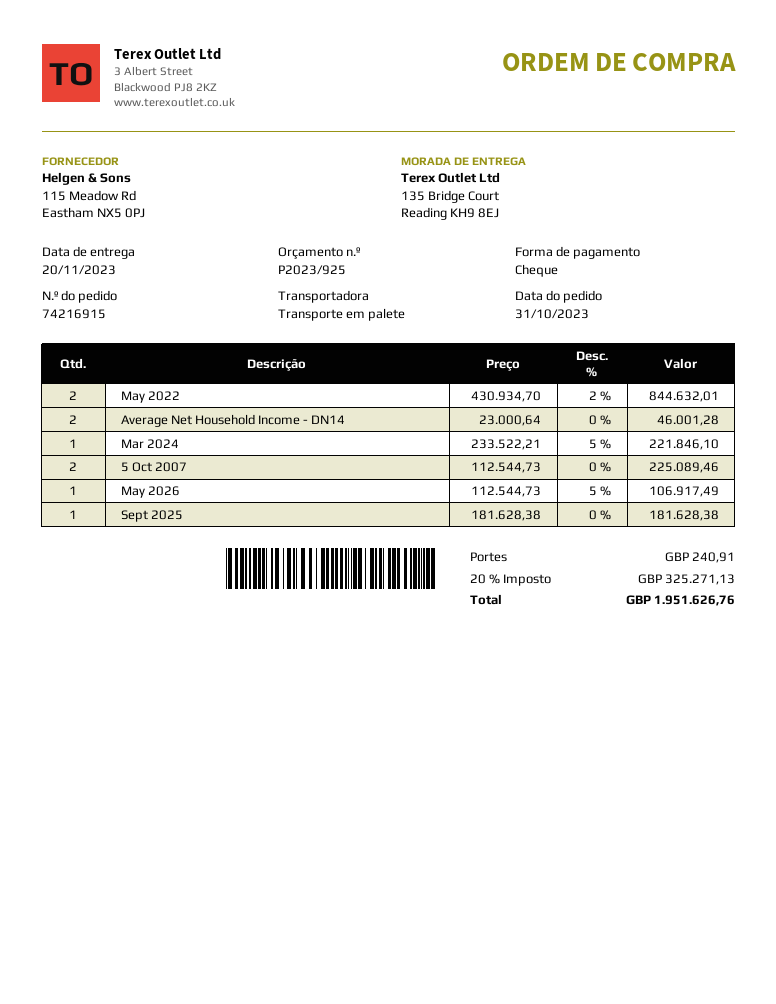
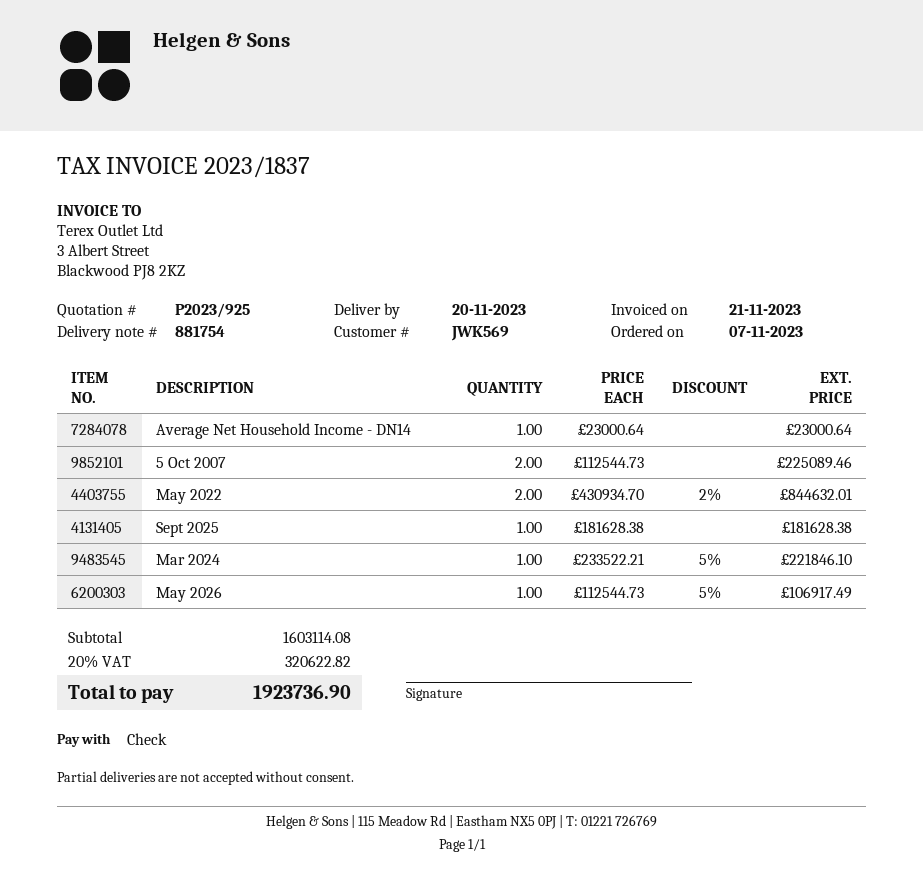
order date: 2023-10-31 -> 2023-11-07
Average Net Household Income - DN14: 2 x 23000.64 = 46001.28 -> 1 x 23000.64 = 23000.64
shipping: 240.91 -> none
tax: 20% = 325271.13 -> 20% = 320622.82
total: 1951626.76 -> 1923736.90

